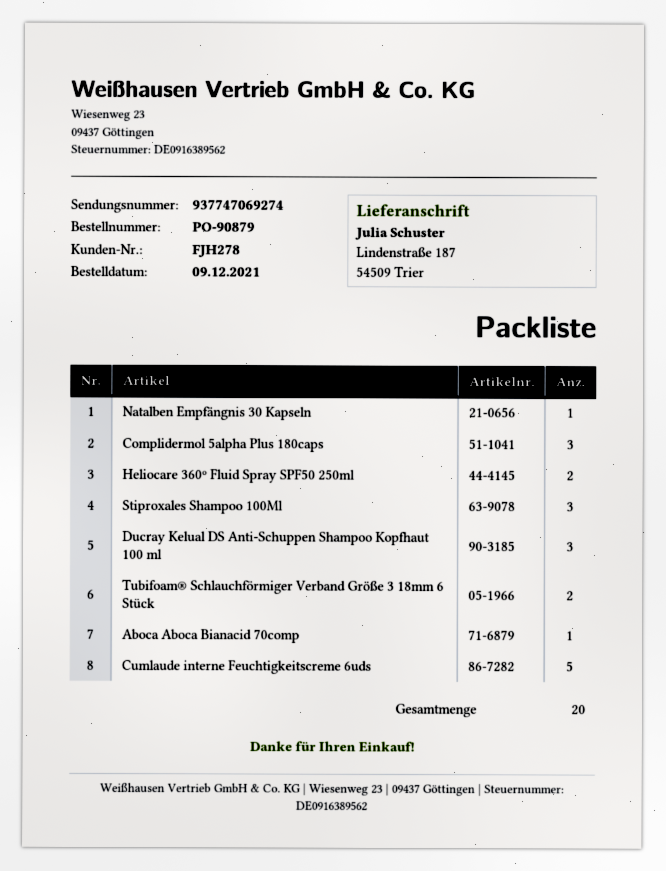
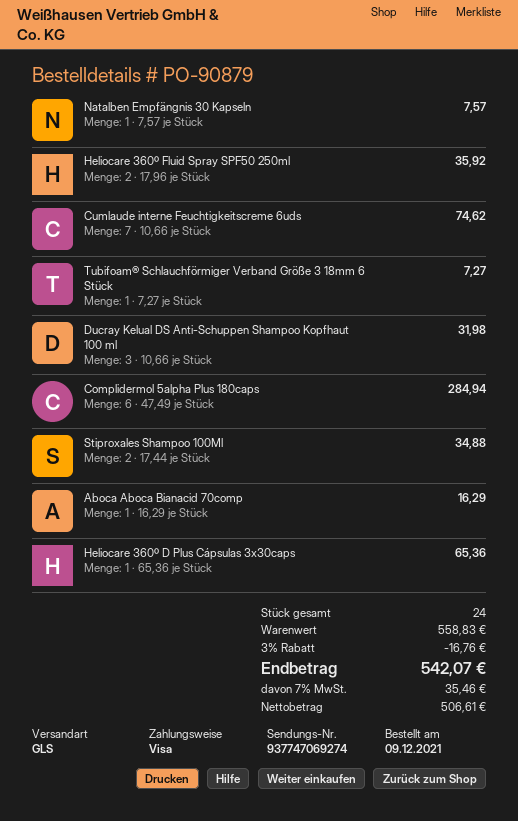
Complidermol 5alpha Plus 180caps: 3 -> 6
Stiproxales Shampoo 100Ml: 3 -> 2
Tubifoam® Schlauchförmiger Verband Größe 3 18mm 6 Stück: 2 -> 1
Cumlaude interne Feuchtigkeitscreme 6uds: 5 -> 7
Heliocare 360º D Plus Cápsulas 3x30caps: none -> 1
total quantity: 20 -> 24

